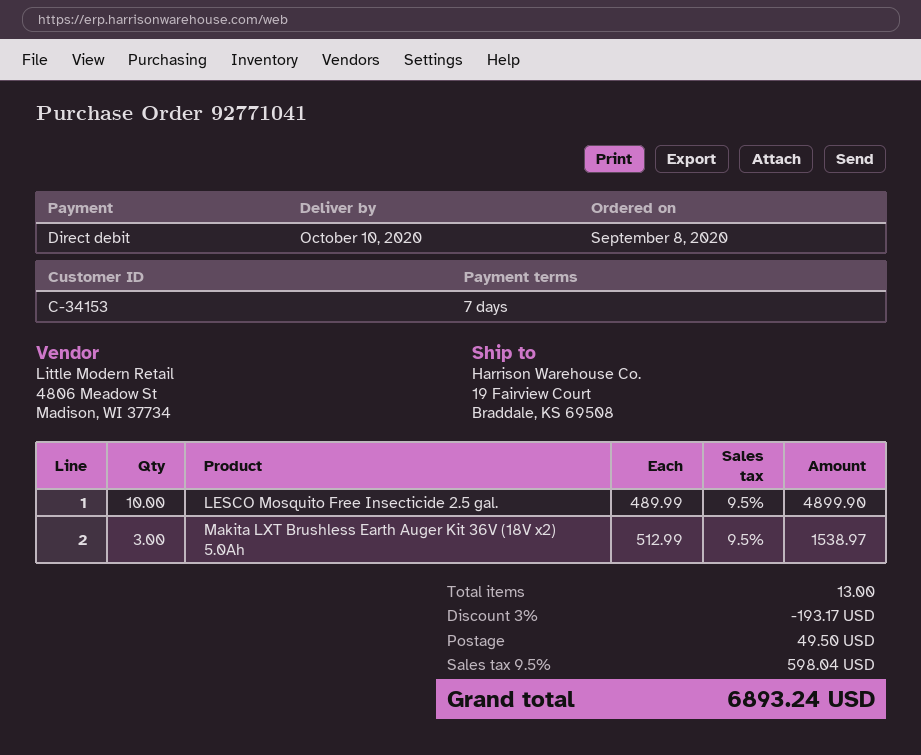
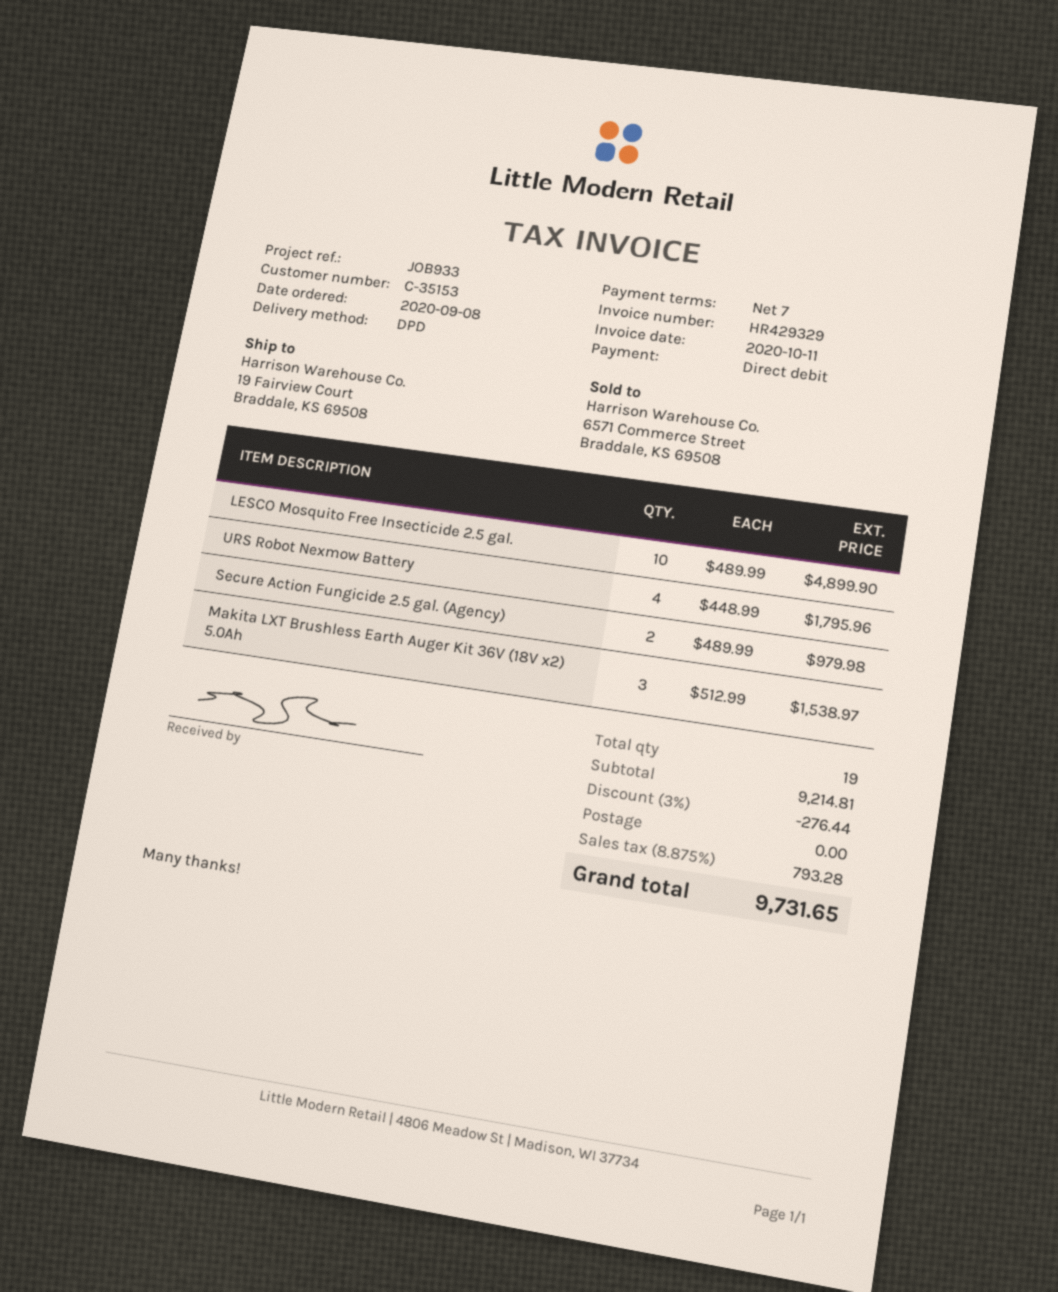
customer number: C-34153 -> C-35153
URS Robot Nexmow Battery: none -> 4 x 448.99 = 1795.96
Secure Action Fungicide 2.5 gal. (Agency): none -> 2 x 489.99 = 979.98
total quantity: 13 -> 19
discount: 3% = 193.17 -> 3% = 276.44
shipping: 49.50 -> 0.00
tax: 9.5% = 598.04 -> 8.875% = 793.28
total: 6893.24 -> 9731.65

